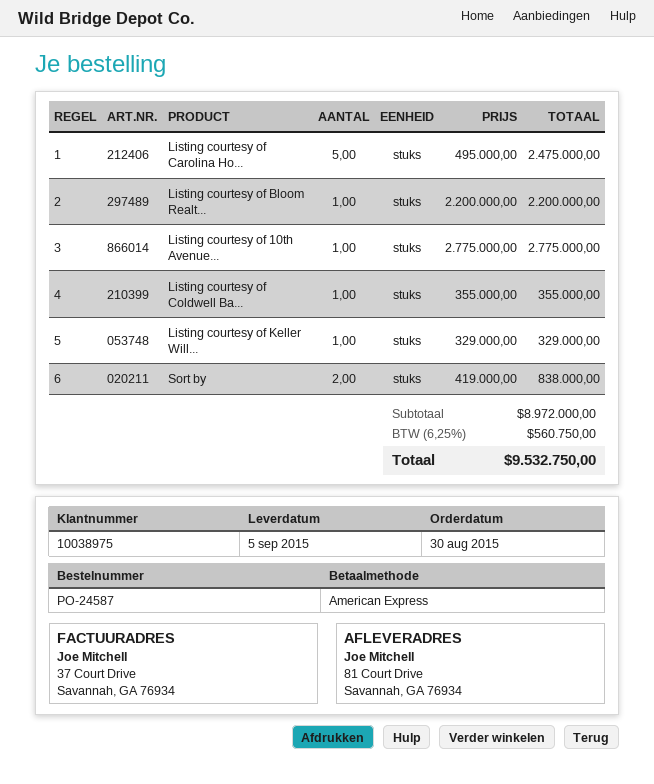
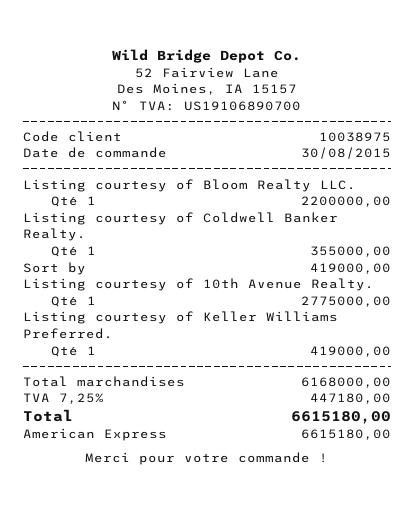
Listing courtesy of Carolina Ho...: 5 for 2475000.00 -> none
Listing courtesy of Keller Will...: 1 for 329000.00 -> 1 for 419000.00
Sort by: 2 for 838000.00 -> 1 for 419000.00
subtotal: 8972000.00 -> 6168000.00
tax: 6.25% = 560750.00 -> 7.25% = 447180.00
total: 9532750.00 -> 6615180.00

